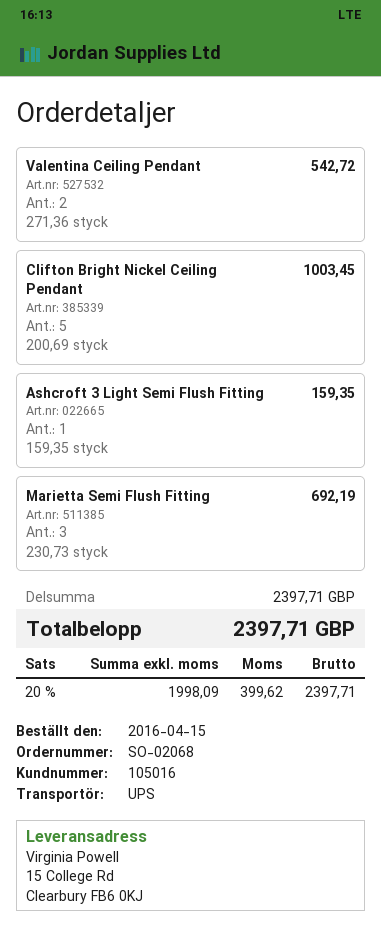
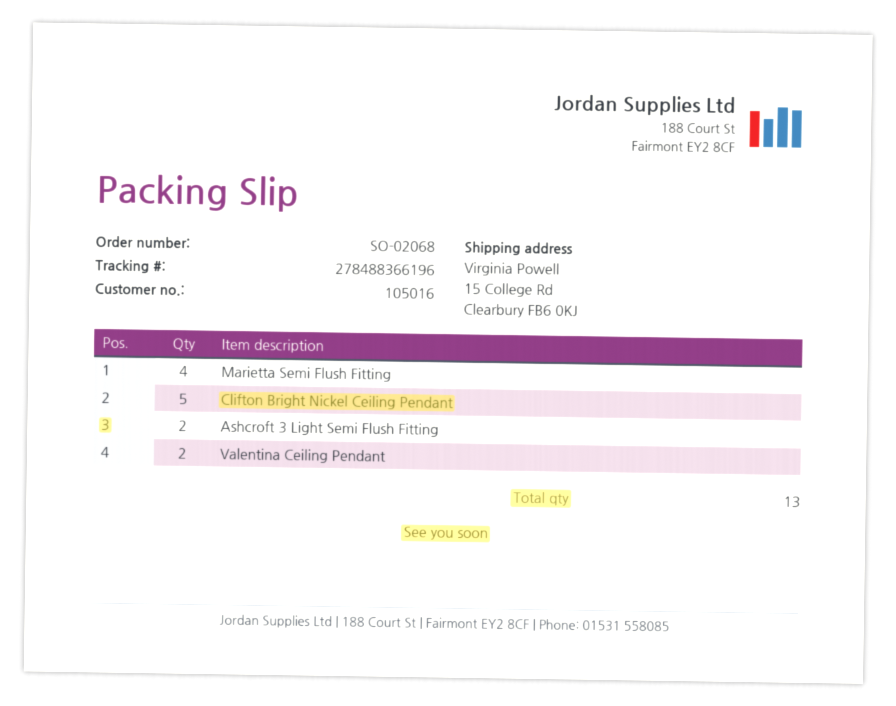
Ashcroft 3 Light Semi Flush Fitting: 1 -> 2
Marietta Semi Flush Fitting: 3 -> 4

